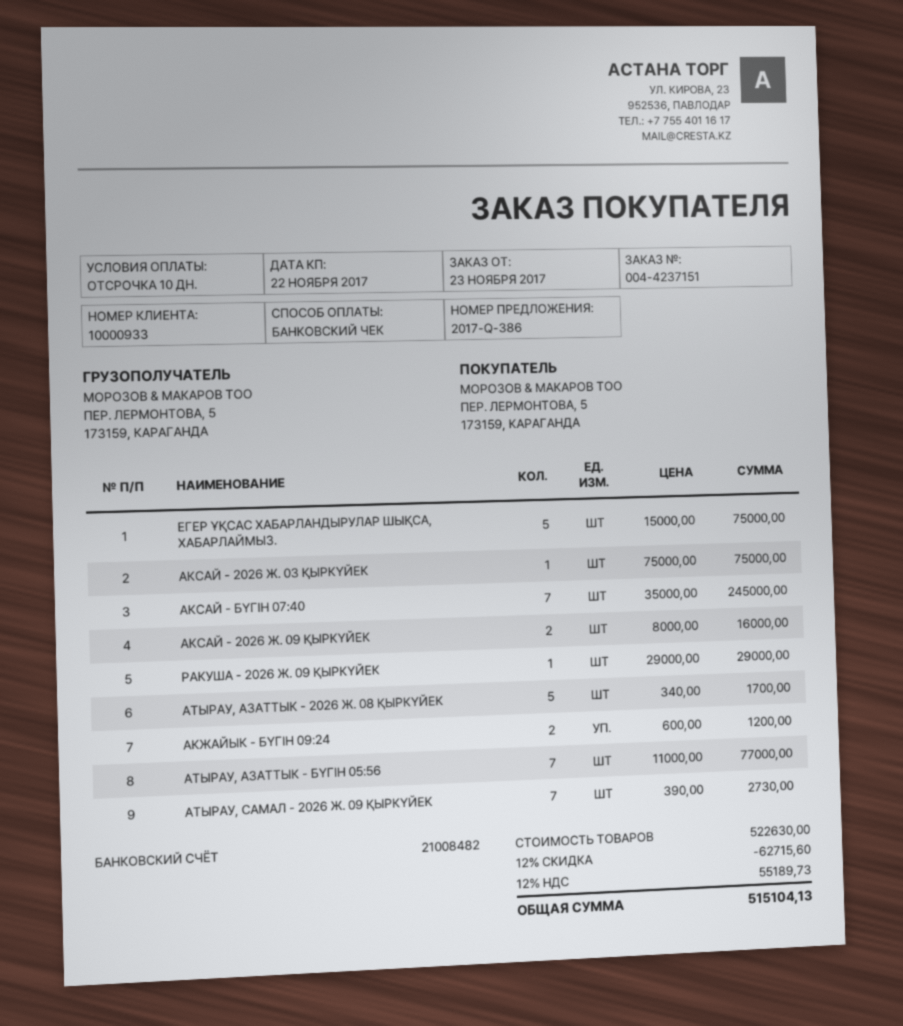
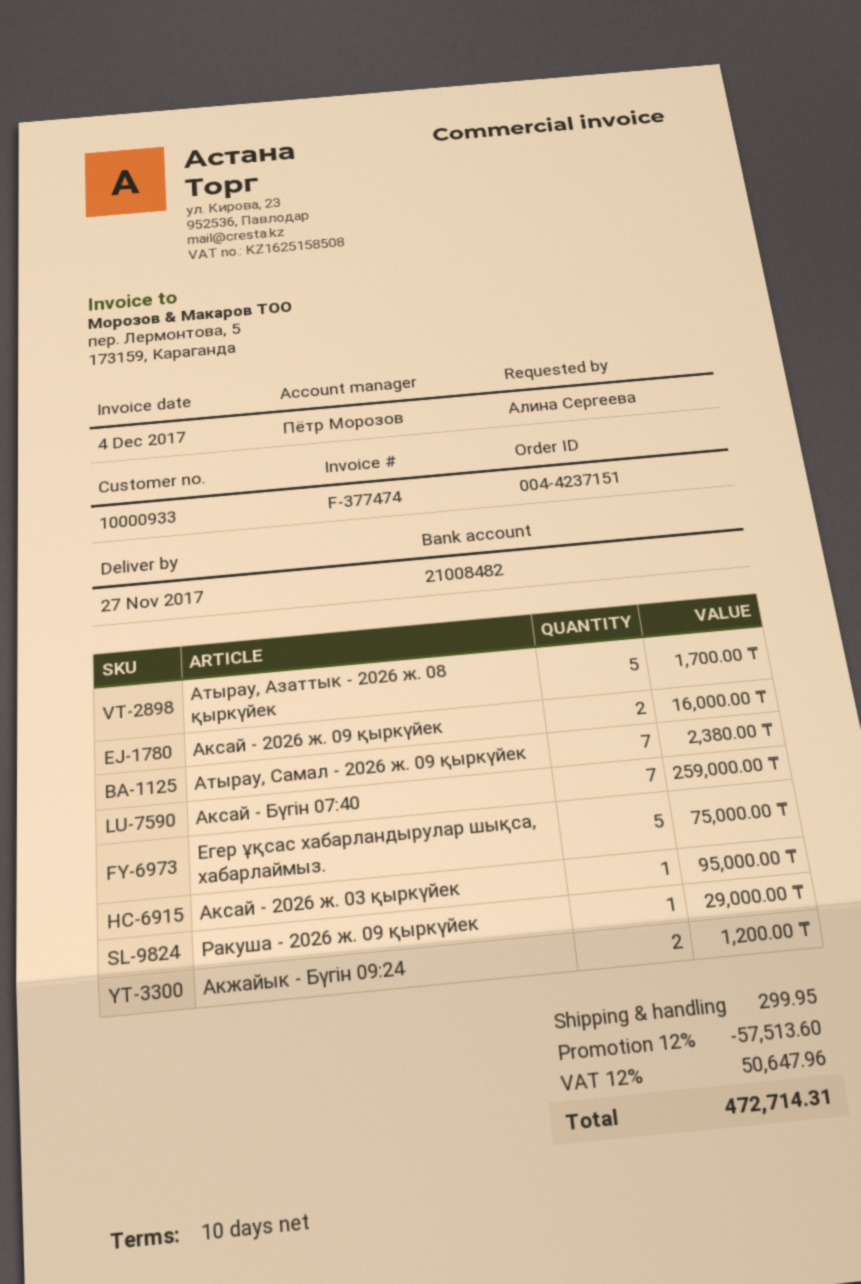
АКСАЙ - 2026 Ж. 03 ҚЫРКҮЙЕК: 1 for 75000.00 -> 1 for 95000.00
АКСАЙ - БҮГІН 07:40: 7 for 245000.00 -> 7 for 259000.00
АТЫРАУ, АЗАТТЫК - БҮГІН 05:56: 7 for 77000.00 -> none
АТЫРАУ, САМАЛ - 2026 Ж. 09 ҚЫРКҮЙЕК: 7 for 2730.00 -> 7 for 2380.00
discount: 12% = 62715.60 -> 12% = 57513.60
shipping: none -> 299.95
tax: 12% = 55189.73 -> 12% = 50647.96
total: 515104.13 -> 472714.31

